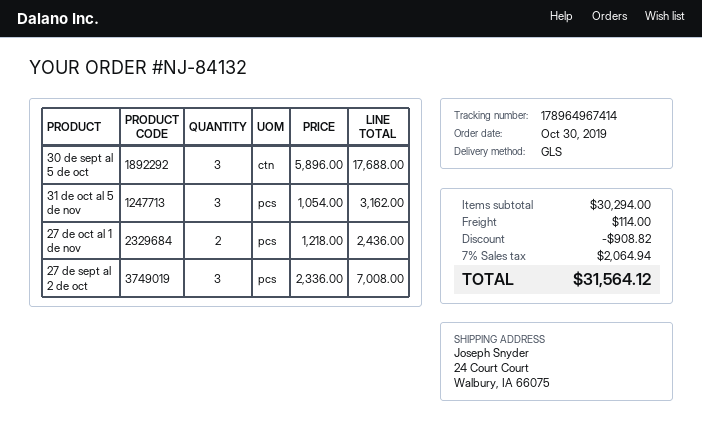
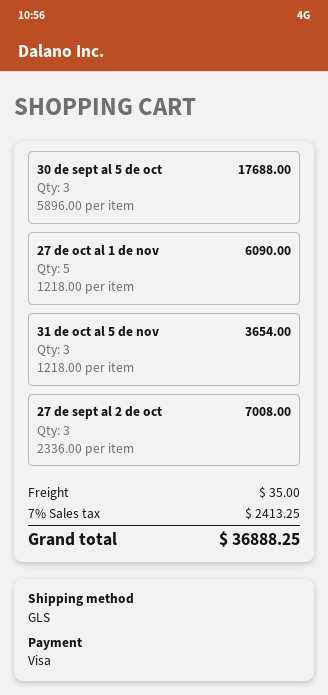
31 de oct al 5 de nov: 3 x 1054.00 = 3162.00 -> 3 x 1218.00 = 3654.00
27 de oct al 1 de nov: 2 x 1218.00 = 2436.00 -> 5 x 1218.00 = 6090.00
discount: 908.82 -> none
shipping: 114.00 -> 35.00
tax: 7% = 2064.94 -> 7% = 2413.25
total: 31564.12 -> 36888.25

